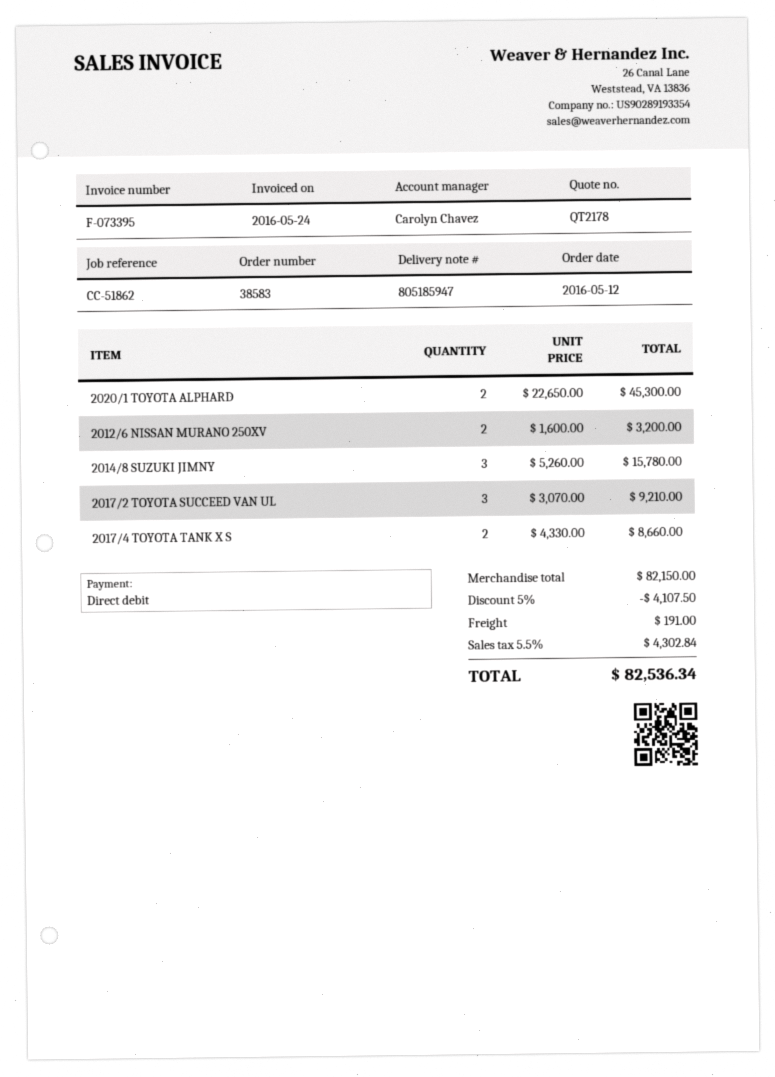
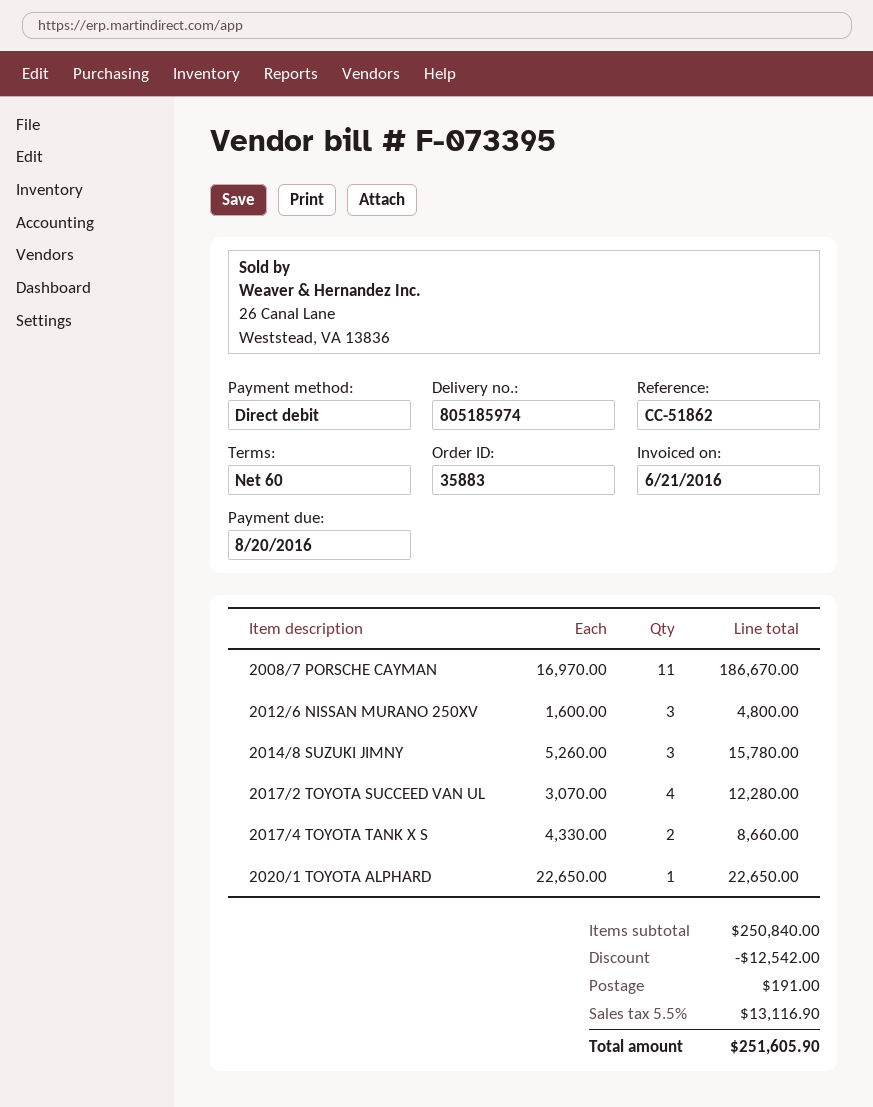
order number: 38583 -> 35883
delivery note number: 805185947 -> 805185974
invoice date: 2016-05-24 -> 2016-06-21
2020/1 TOYOTA ALPHARD: 2 x 22650.00 = 45300.00 -> 1 x 22650.00 = 22650.00
2012/6 NISSAN MURANO 250XV: 2 x 1600.00 = 3200.00 -> 3 x 1600.00 = 4800.00
2017/2 TOYOTA SUCCEED VAN UL: 3 x 3070.00 = 9210.00 -> 4 x 3070.00 = 12280.00
2008/7 PORSCHE CAYMAN: none -> 11 x 16970.00 = 186670.00
subtotal: 82150.00 -> 250840.00
discount: 4107.50 -> 12542.00
tax: 5.5% = 4302.84 -> 5.5% = 13116.90
total: 82536.34 -> 251605.90

